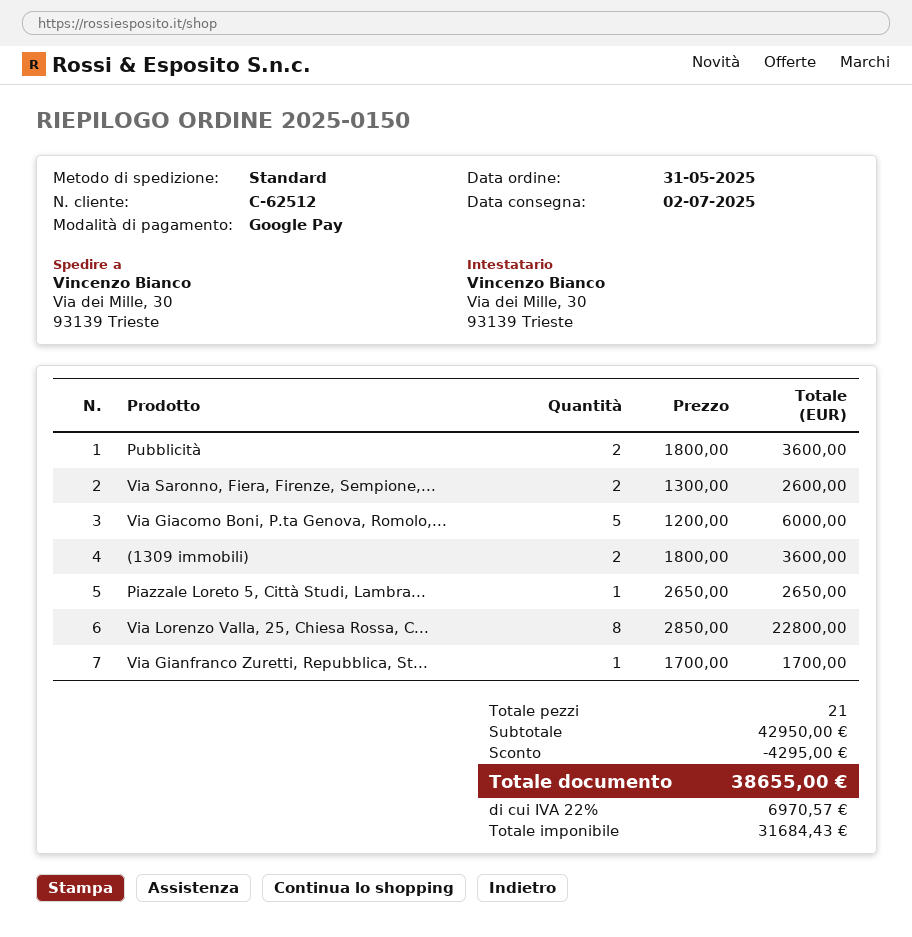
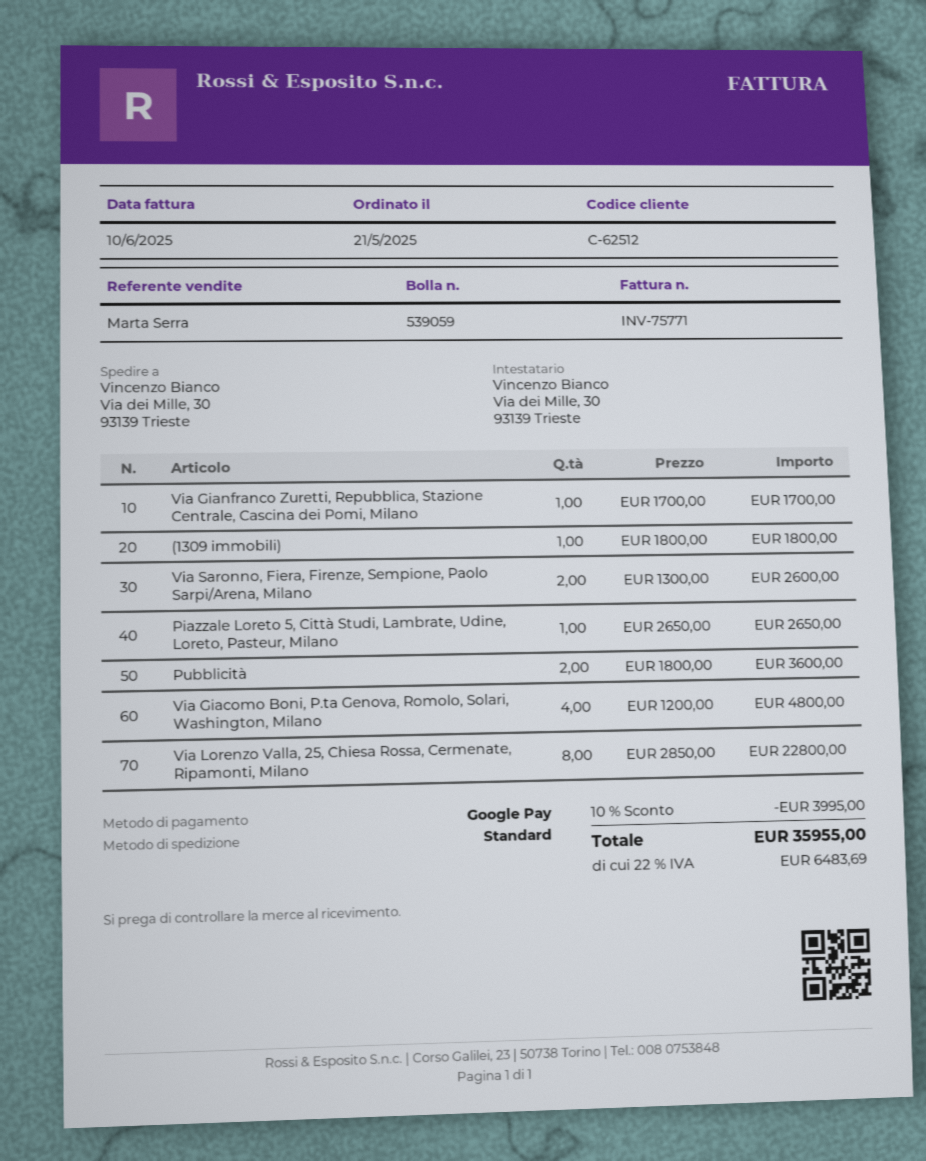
order date: 2025-05-31 -> 2025-05-21
Via Giacomo Boni, P.ta Genova, Romolo,...: 5 x 1200.00 = 6000.00 -> 4 x 1200.00 = 4800.00
(1309 immobili): 2 x 1800.00 = 3600.00 -> 1 x 1800.00 = 1800.00
discount: 4295.00 -> 3995.00
tax: 22% = 6970.57 -> 22% = 6483.69
total: 38655.00 -> 35955.00

